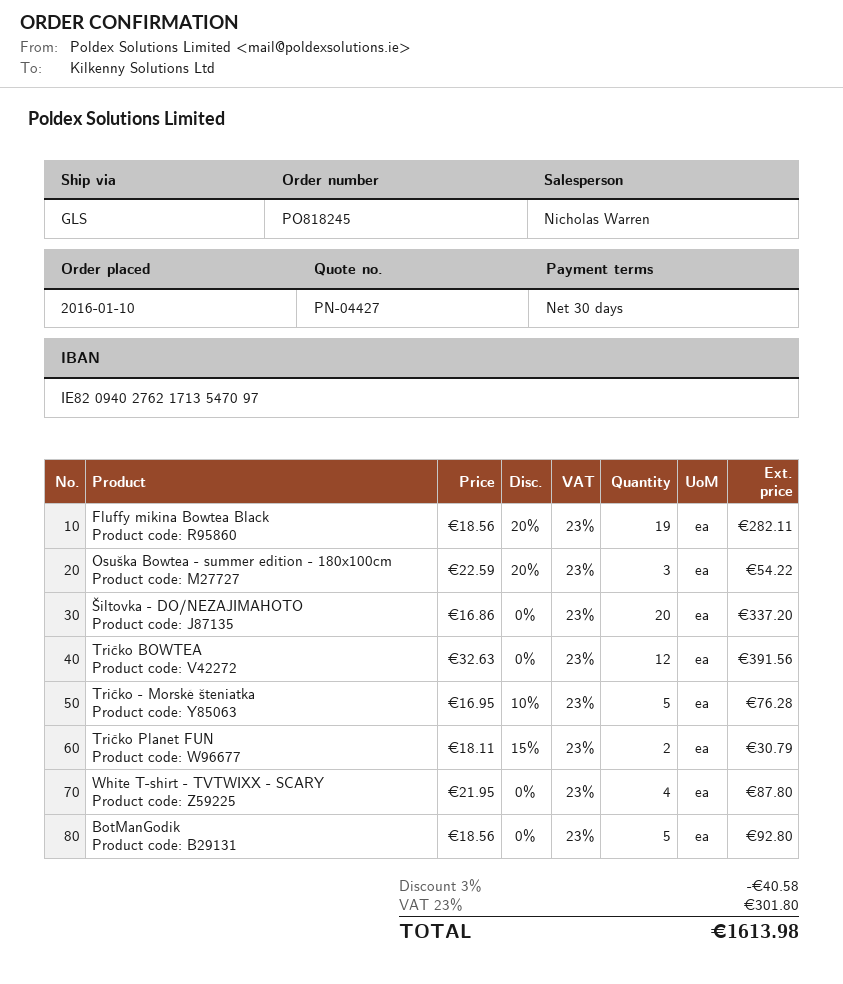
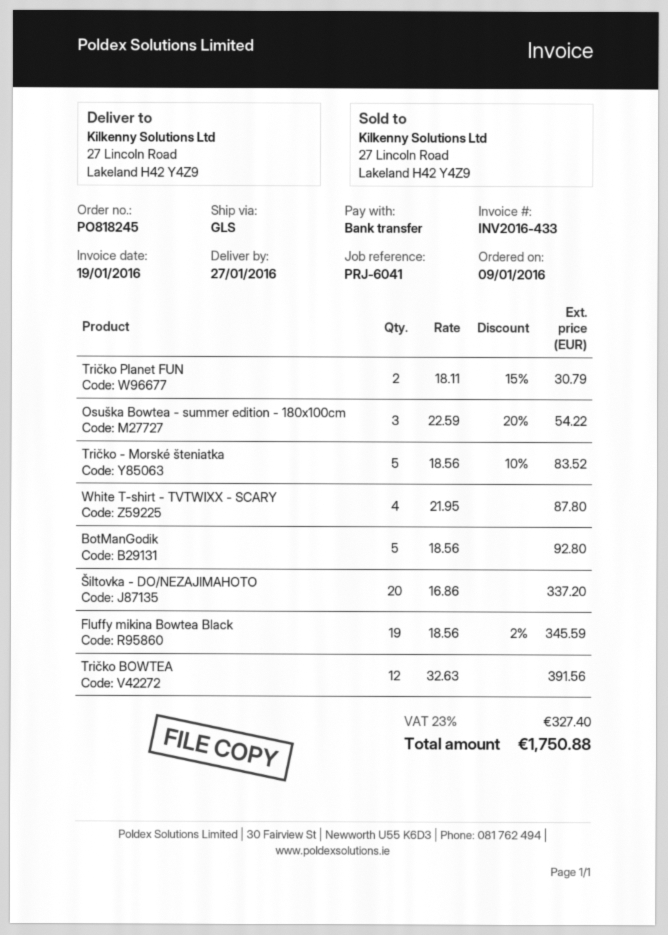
order date: 2016-01-10 -> 2016-01-09
Fluffy mikina Bowtea Black: 19 x 18.56 - 20% = 282.11 -> 19 x 18.56 - 2% = 345.59
Tričko - Morské šteniatka: 5 x 16.95 - 10% = 76.28 -> 5 x 18.56 - 10% = 83.52
discount: 3% = 40.58 -> none
tax: 23% = 301.80 -> 23% = 327.40
total: 1613.98 -> 1750.88

